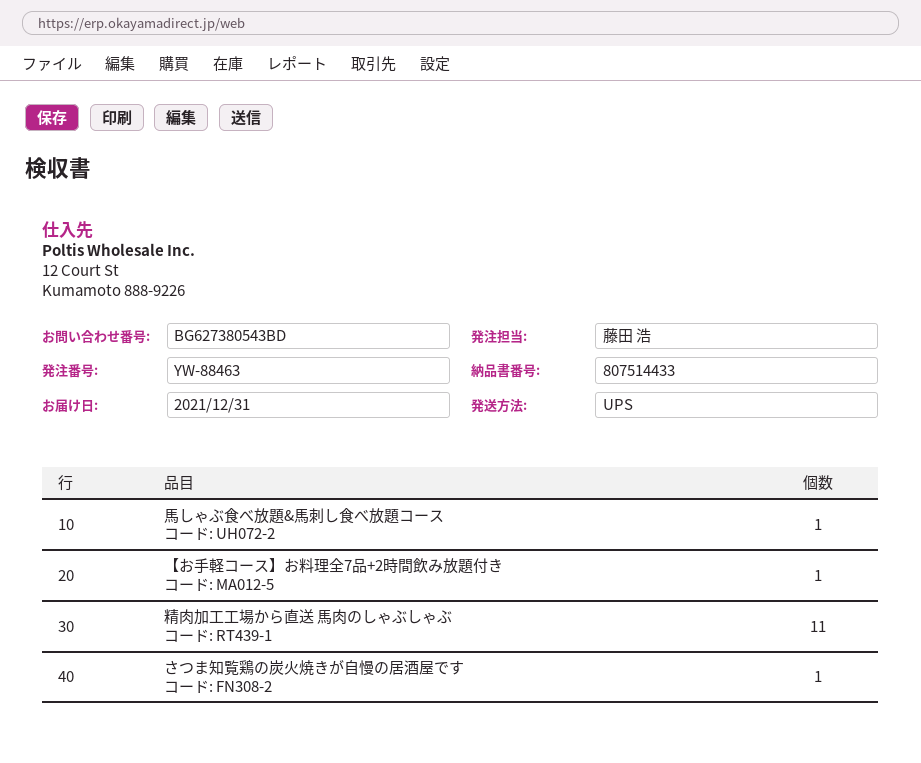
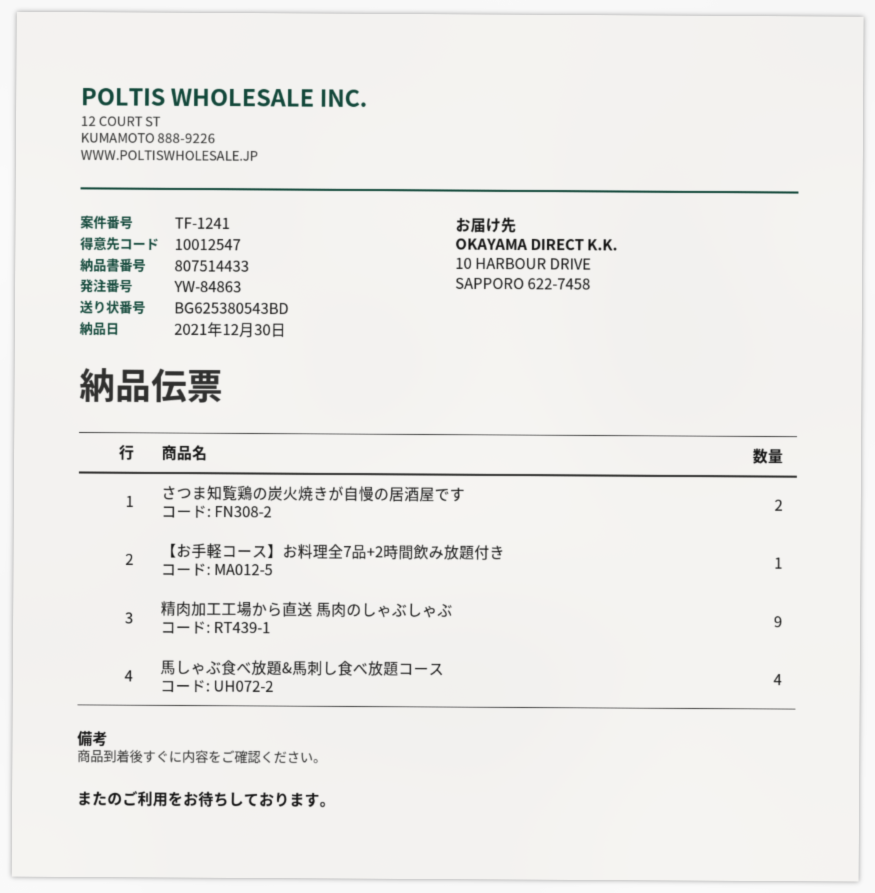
order number: YW-88463 -> YW-84863
delivery date: 2021-12-31 -> 2021-12-30
tracking number: BG627380543BD -> BG625380543BD
馬しゃぶ食べ放題&馬刺し食べ放題コース: 1 -> 4
精肉加工工場から直送 馬肉のしゃぶしゃぶ: 11 -> 9
さつま知覧鶏の炭火焼きが自慢の居酒屋です: 1 -> 2

